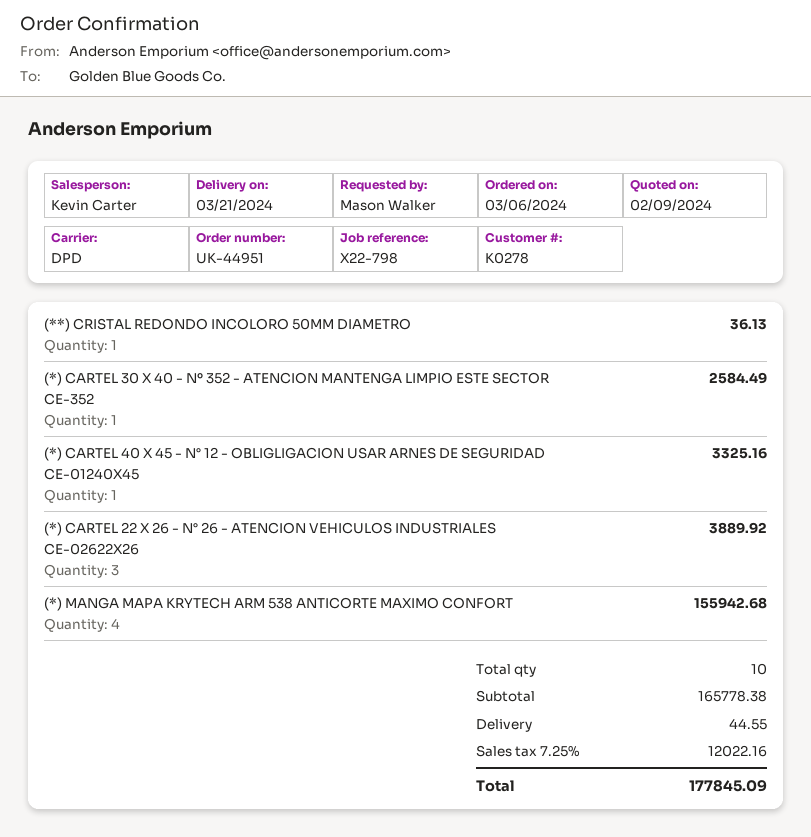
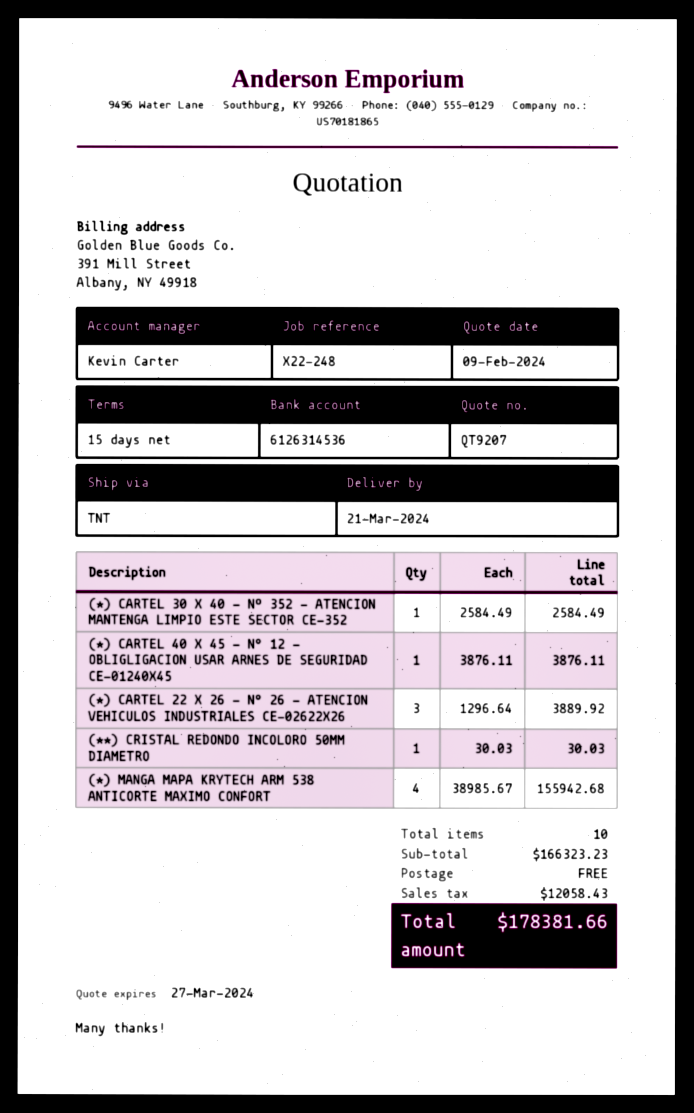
reference: X22-798 -> X22-248
shipping method: DPD -> TNT
(**) CRISTAL REDONDO INCOLORO 50MM DIAMETRO: 1 for 36.13 -> 1 for 30.03
(*) CARTEL 40 X 45 - N° 12 - OBLIGLIGACION USAR ARNES DE SEGURIDAD CE-01240X45: 1 for 3325.16 -> 1 for 3876.11
subtotal: 165778.38 -> 166323.23
shipping: 44.55 -> 0.00
tax: 12022.16 -> 12058.43
total: 177845.09 -> 178381.66

